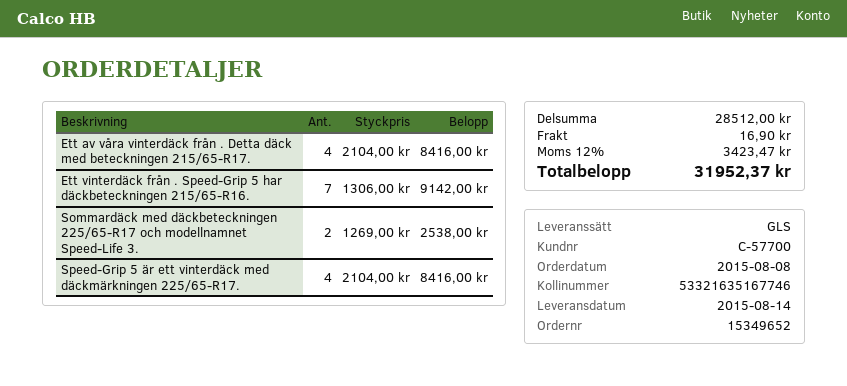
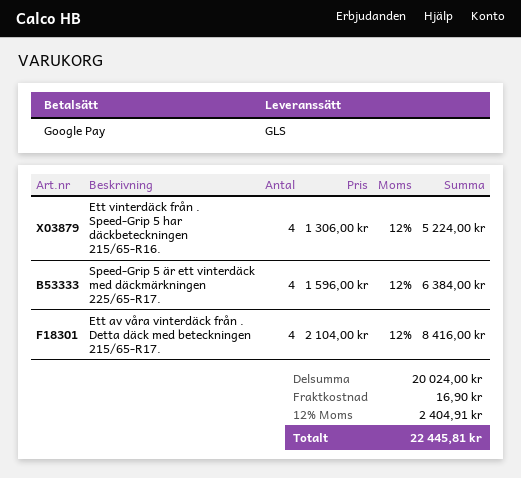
Ett vinterdäck från . Speed-Grip 5 har däckbeteckningen 215/65-R16.: 7 x 1306.00 = 9142.00 -> 4 x 1306.00 = 5224.00
Sommardäck med däckbeteckningen 225/65-R17 och modellnamnet Speed-Life 3.: 2 x 1269.00 = 2538.00 -> none
Speed-Grip 5 är ett vinterdäck med däckmärkningen 225/65-R17.: 4 x 2104.00 = 8416.00 -> 4 x 1596.00 = 6384.00
subtotal: 28512.00 -> 20024.00
tax: 12% = 3423.47 -> 12% = 2404.91
total: 31952.37 -> 22445.81

